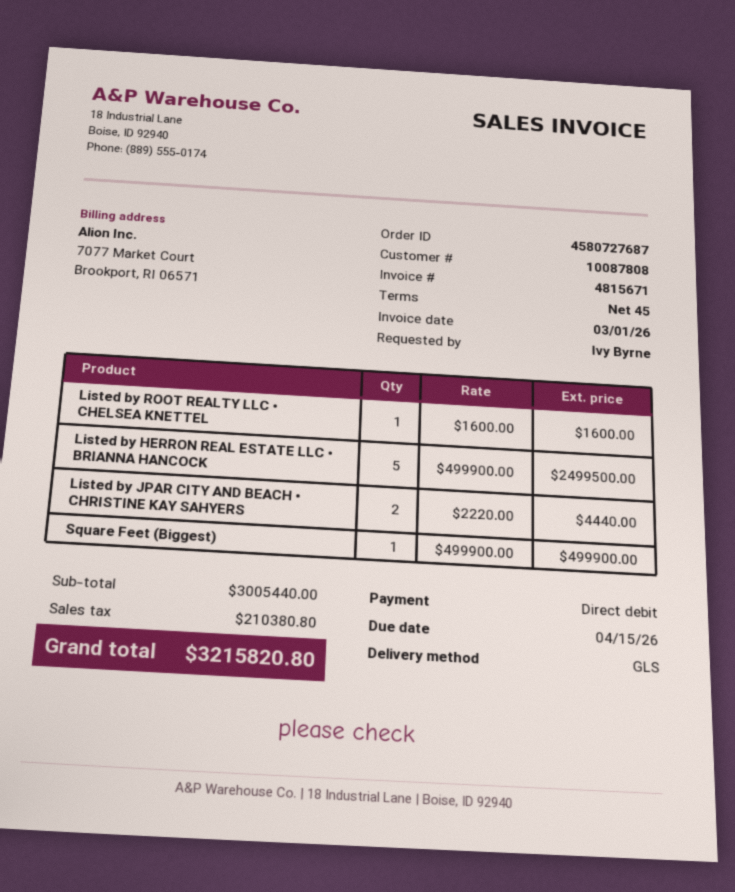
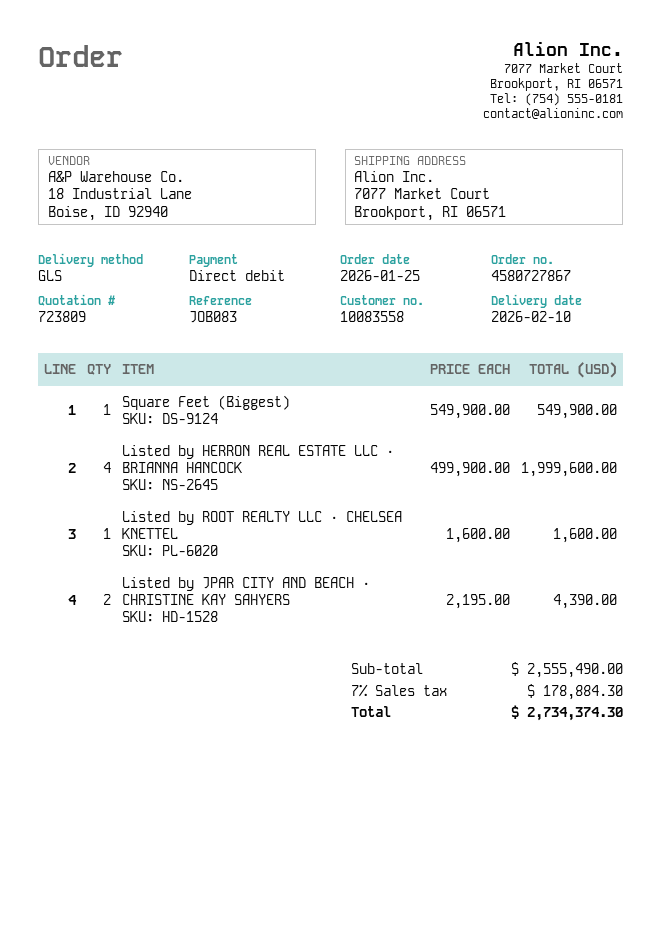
order number: 4580727687 -> 4580727867
customer number: 10087808 -> 10083558
Listed by HERRON REAL ESTATE LLC • BRIANNA HANCOCK: 5 x 499900.00 = 2499500.00 -> 4 x 499900.00 = 1999600.00
Listed by JPAR CITY AND BEACH • CHRISTINE KAY SAHYERS: 2 x 2220.00 = 4440.00 -> 2 x 2195.00 = 4390.00
Square Feet (Biggest): 1 x 499900.00 = 499900.00 -> 1 x 549900.00 = 549900.00
subtotal: 3005440.00 -> 2555490.00
tax: 210380.80 -> 178884.30
total: 3215820.80 -> 2734374.30

